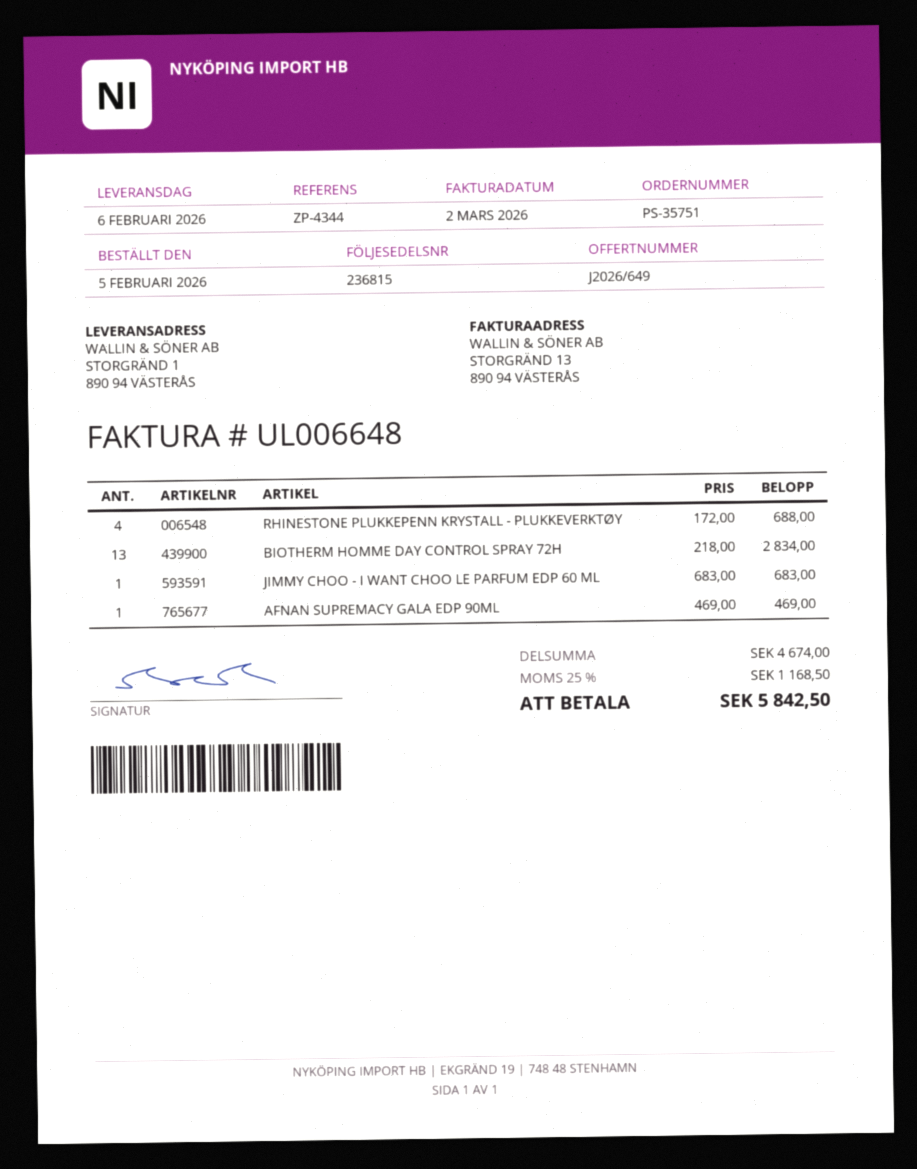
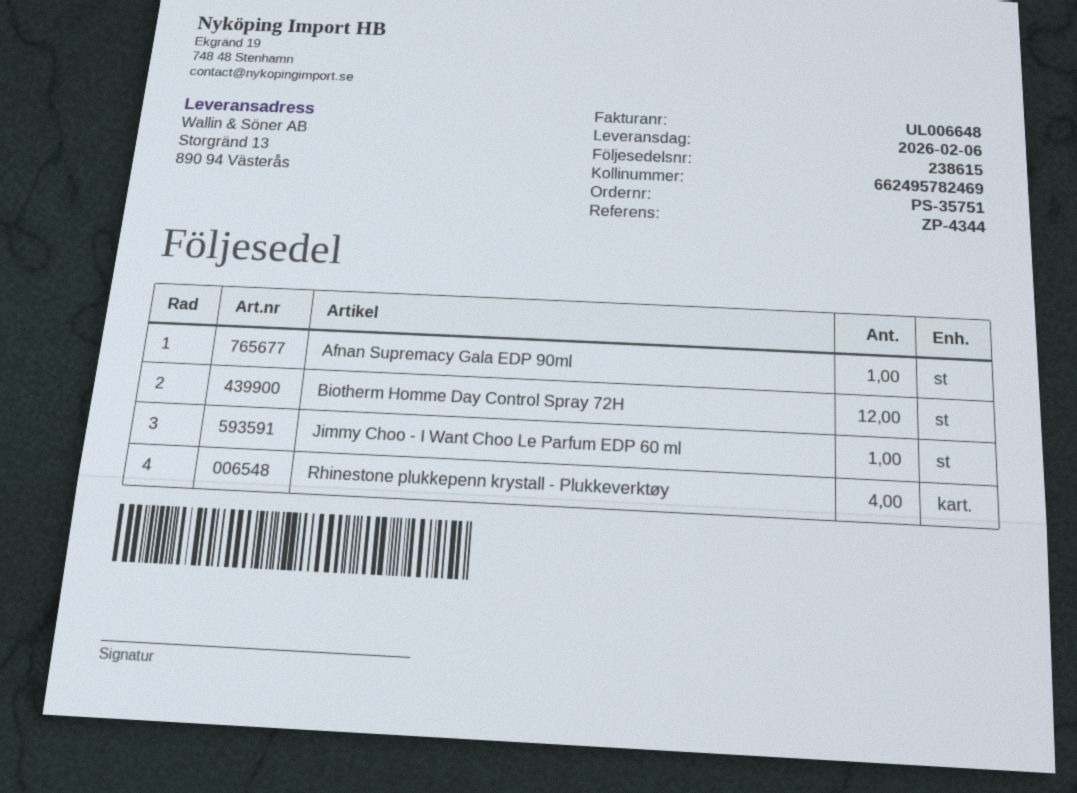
delivery note number: 236815 -> 238615
ship to: STORGRÄND 1, 890 94 VÄSTERÅS -> Storgränd 13, 890 94 Västerås
BIOTHERM HOMME DAY CONTROL SPRAY 72H: 13 -> 12

